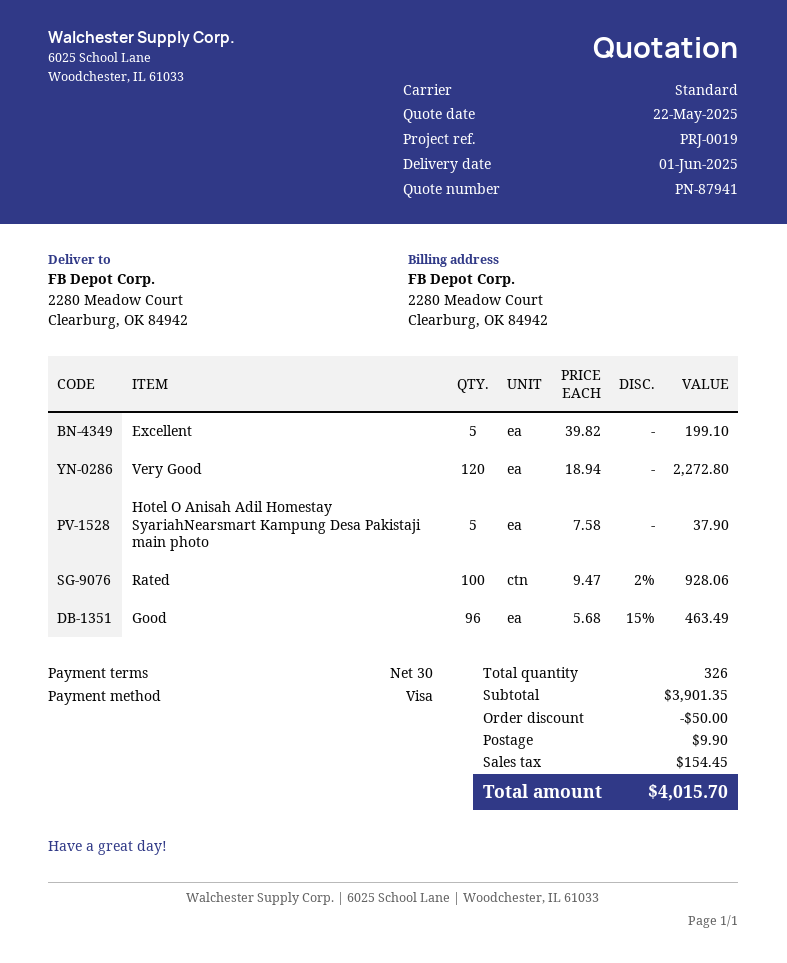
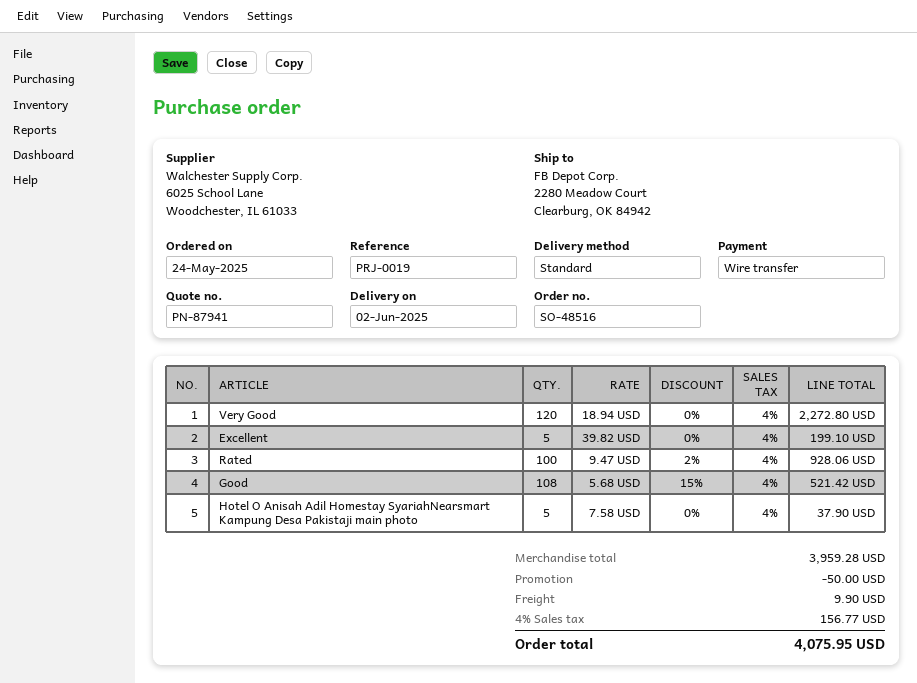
delivery date: 2025-06-01 -> 2025-06-02
payment method: Visa -> bank transfer
Good: 96 x 5.68 - 15% = 463.49 -> 108 x 5.68 - 15% = 521.42
subtotal: 3901.35 -> 3959.28
tax: 154.45 -> 156.77
total: 4015.70 -> 4075.95

